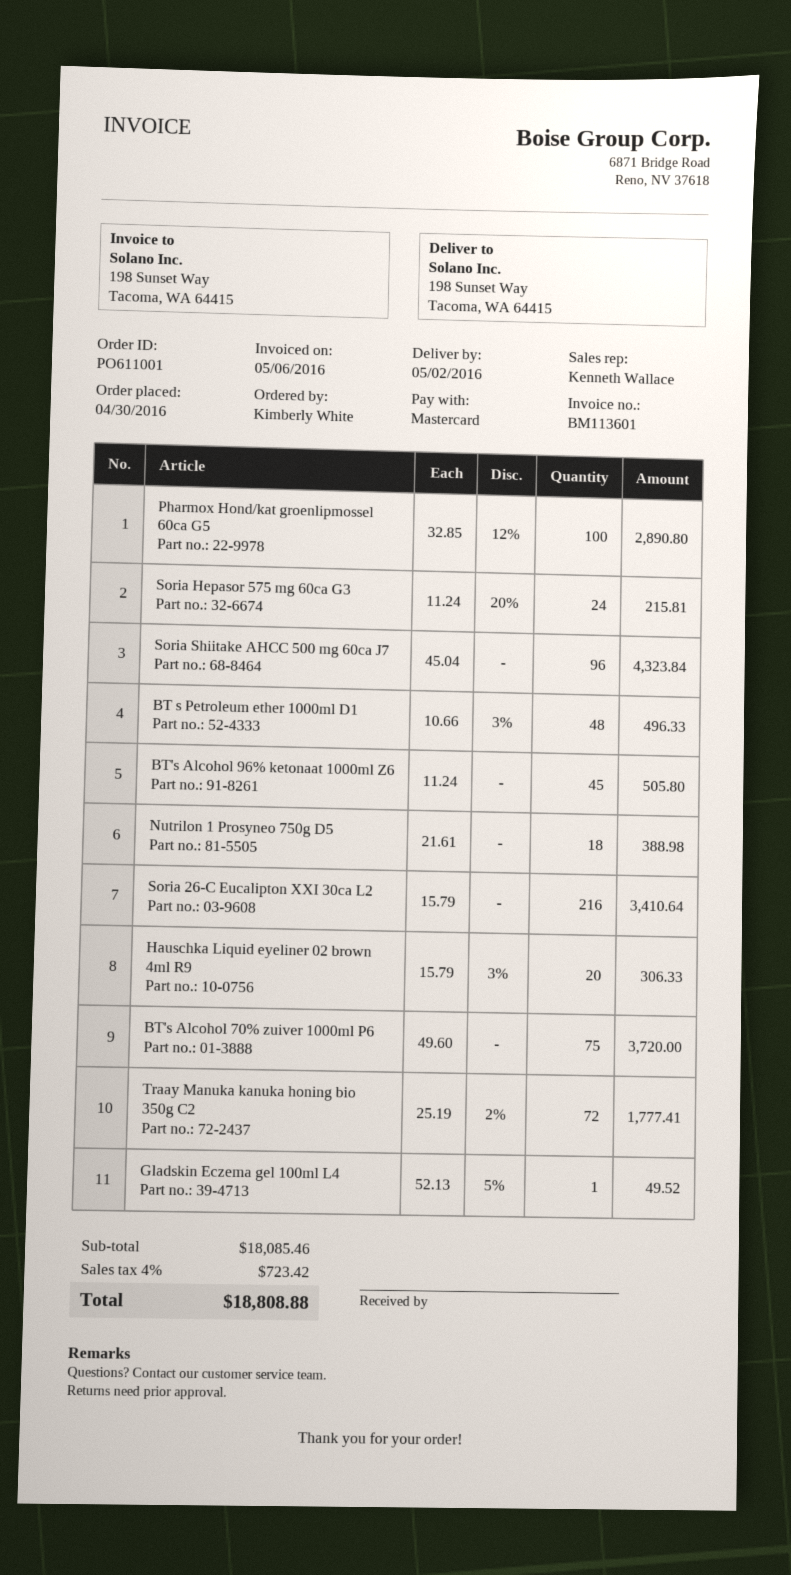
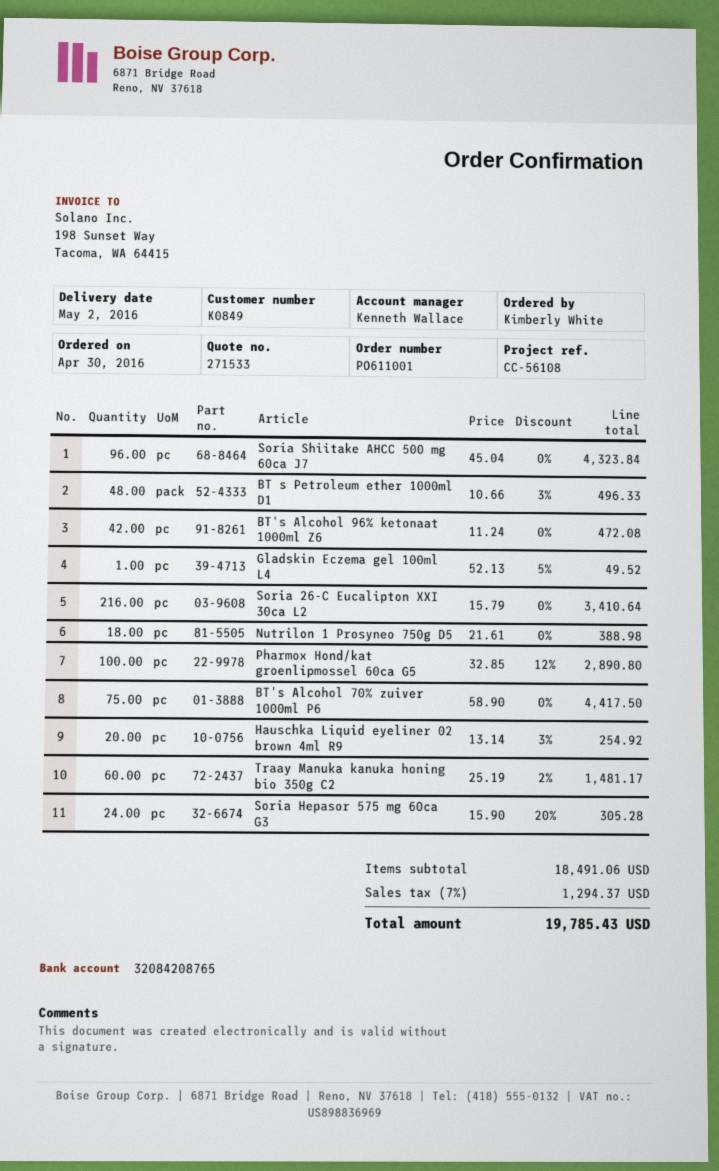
Soria Hepasor 575 mg 60ca G3: 24 x 11.24 - 20% = 215.81 -> 24 x 15.90 - 20% = 305.28
BT's Alcohol 96% ketonaat 1000ml Z6: 45 x 11.24 = 505.80 -> 42 x 11.24 = 472.08
Hauschka Liquid eyeliner 02 brown 4ml R9: 20 x 15.79 - 3% = 306.33 -> 20 x 13.14 - 3% = 254.92
BT's Alcohol 70% zuiver 1000ml P6: 75 x 49.60 = 3720.00 -> 75 x 58.90 = 4417.50
Traay Manuka kanuka honing bio 350g C2: 72 x 25.19 - 2% = 1777.41 -> 60 x 25.19 - 2% = 1481.17
subtotal: 18085.46 -> 18491.06
tax: 4% = 723.42 -> 7% = 1294.37
total: 18808.88 -> 19785.43

